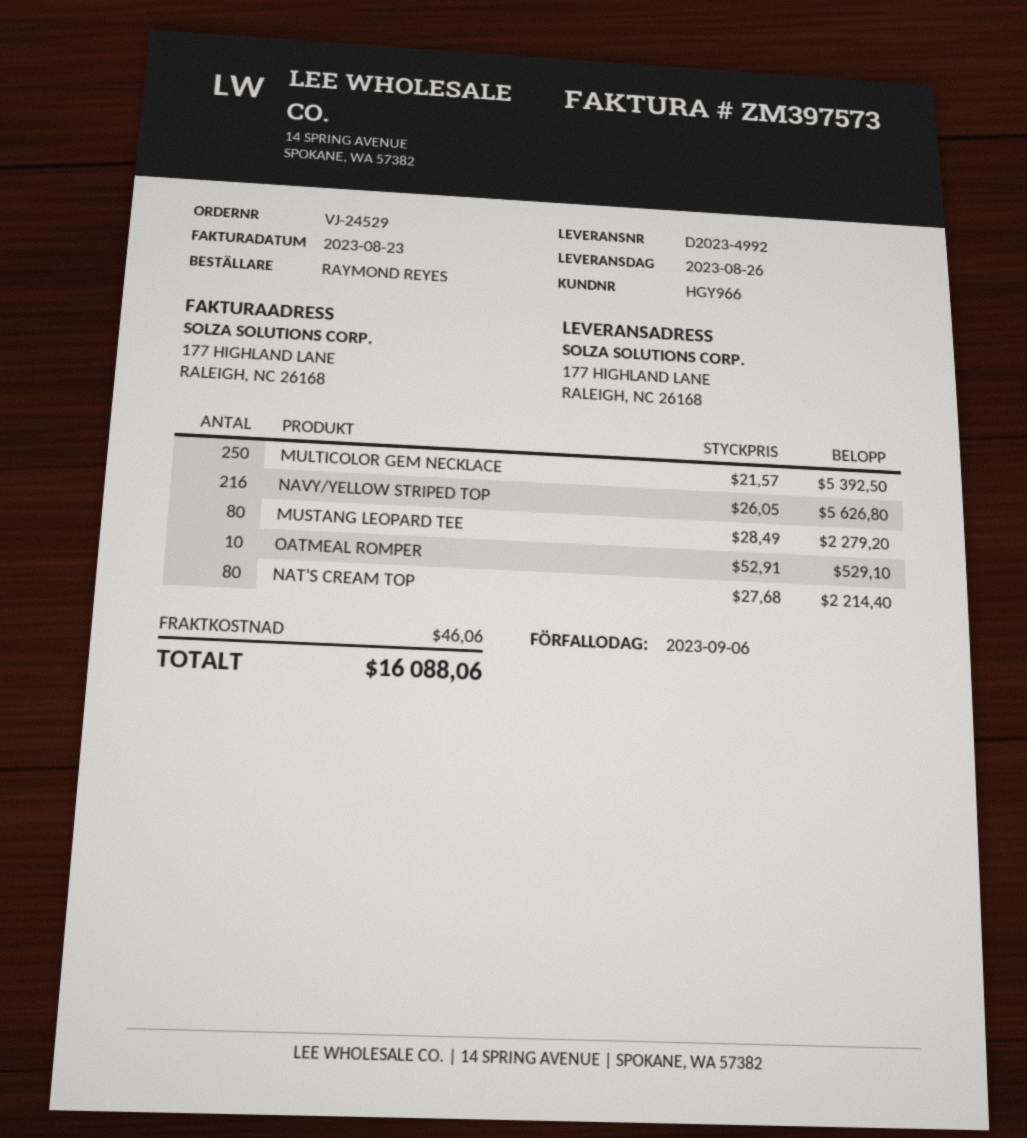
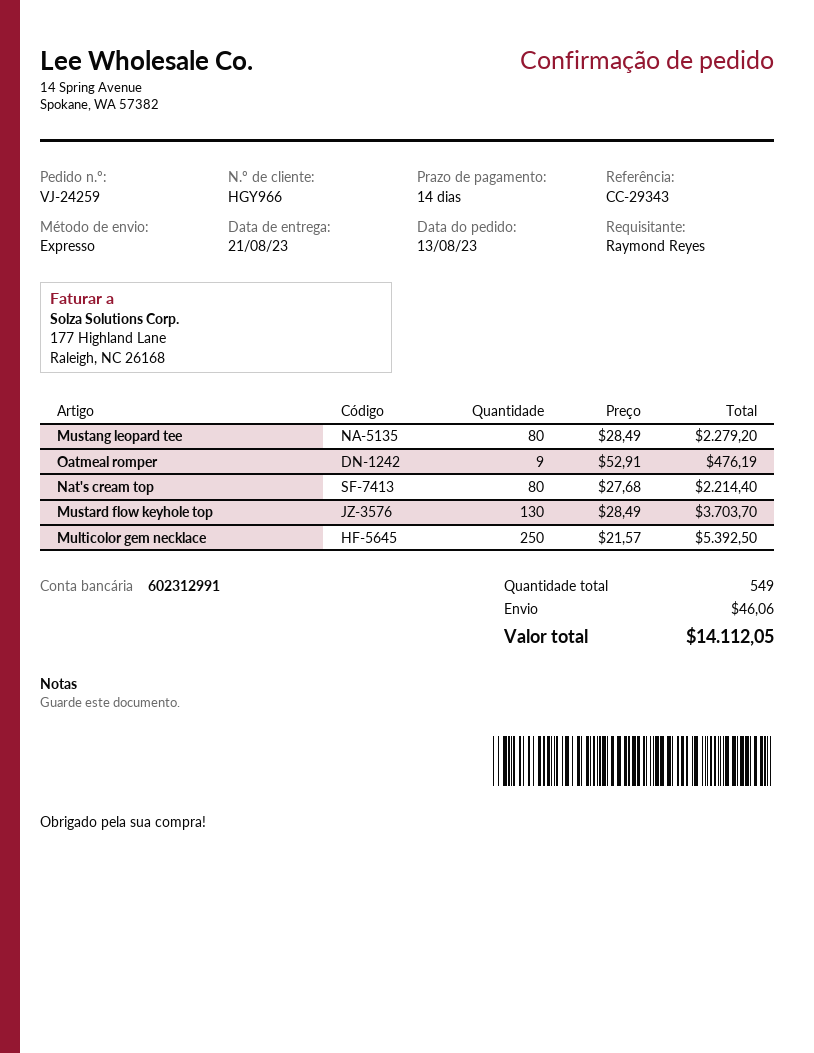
order number: VJ-24529 -> VJ-24259
delivery date: 2023-08-26 -> 2023-08-21
NAVY/YELLOW STRIPED TOP: 216 x 26.05 = 5626.80 -> none
OATMEAL ROMPER: 10 x 52.91 = 529.10 -> 9 x 52.91 = 476.19
Mustard flow keyhole top: none -> 130 x 28.49 = 3703.70
total: 16088.06 -> 14112.05

